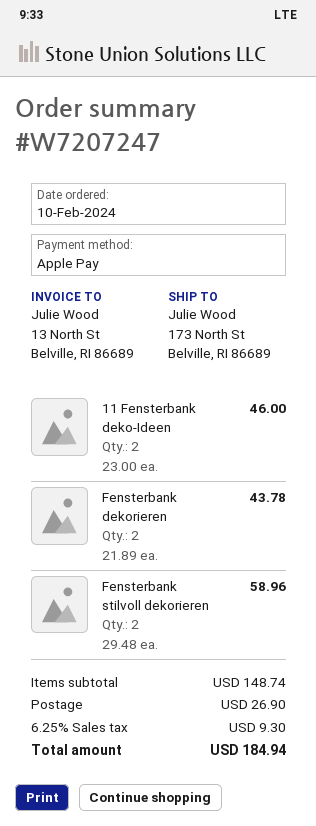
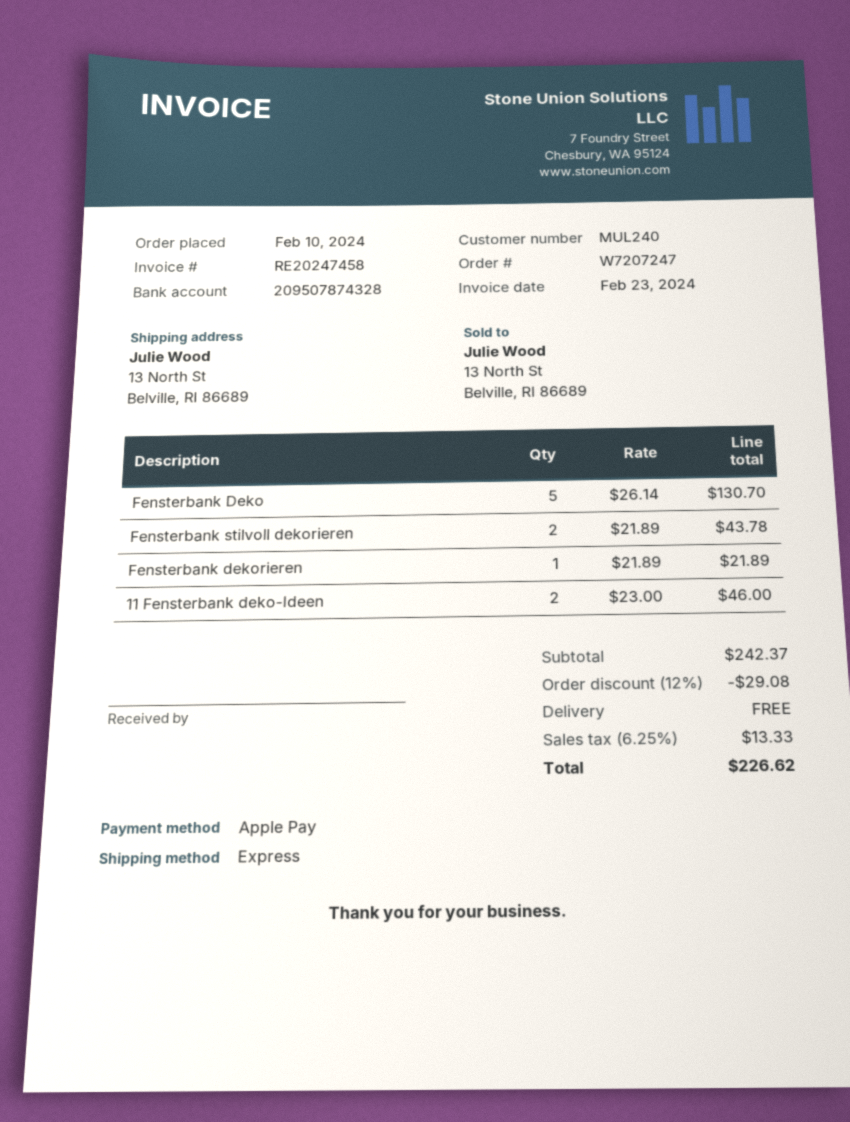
ship to: 173 North St, Belville, RI 86689 -> 13 North St, Belville, RI 86689
Fensterbank dekorieren: 2 x 21.89 = 43.78 -> 1 x 21.89 = 21.89
Fensterbank stilvoll dekorieren: 2 x 29.48 = 58.96 -> 2 x 21.89 = 43.78
Fensterbank Deko: none -> 5 x 26.14 = 130.70
subtotal: 148.74 -> 242.37
discount: none -> 12% = 29.08
shipping: 26.90 -> 0.00
tax: 6.25% = 9.30 -> 6.25% = 13.33
total: 184.94 -> 226.62

